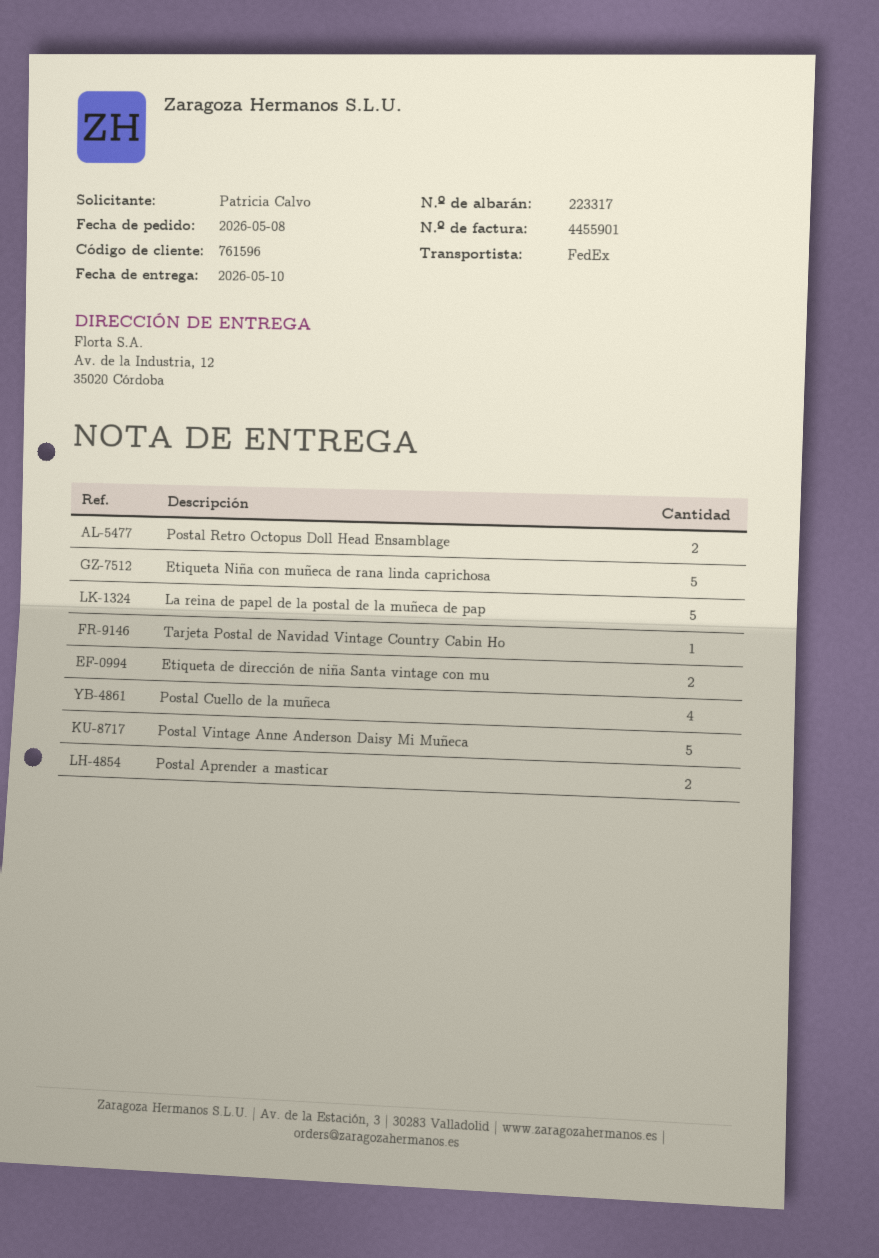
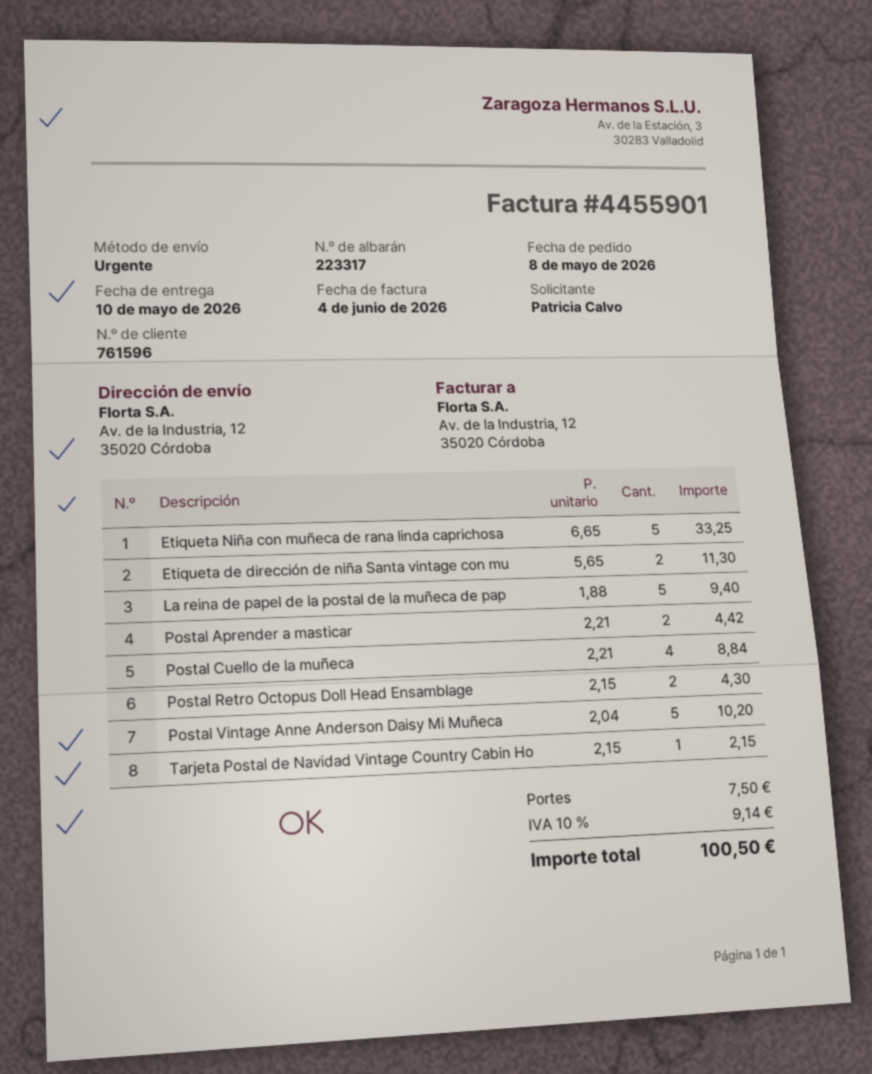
shipping method: FedEx -> express

